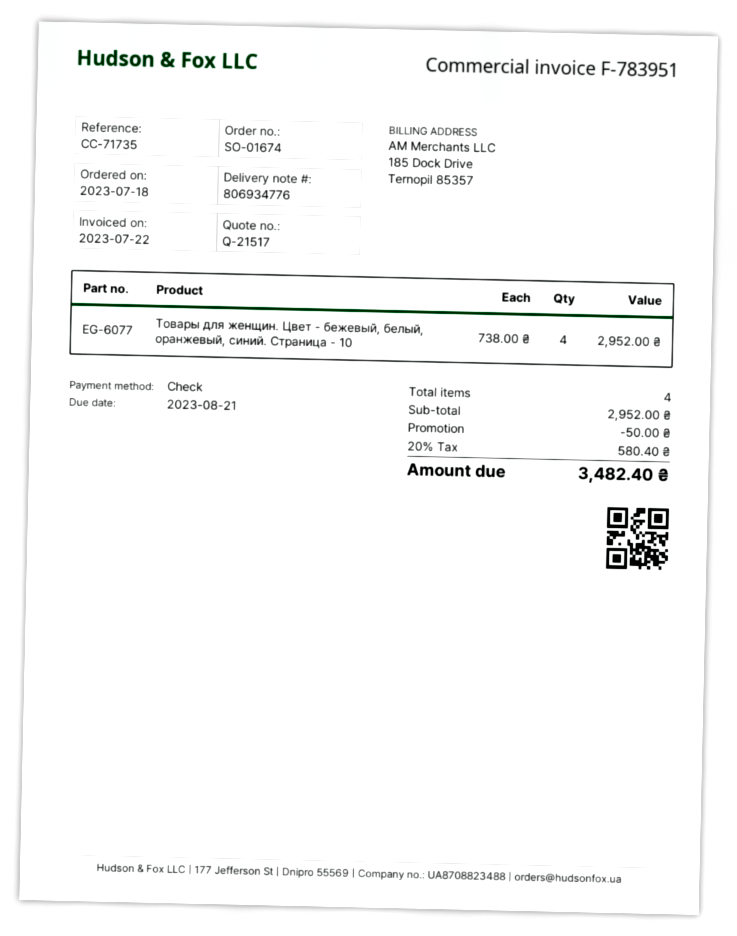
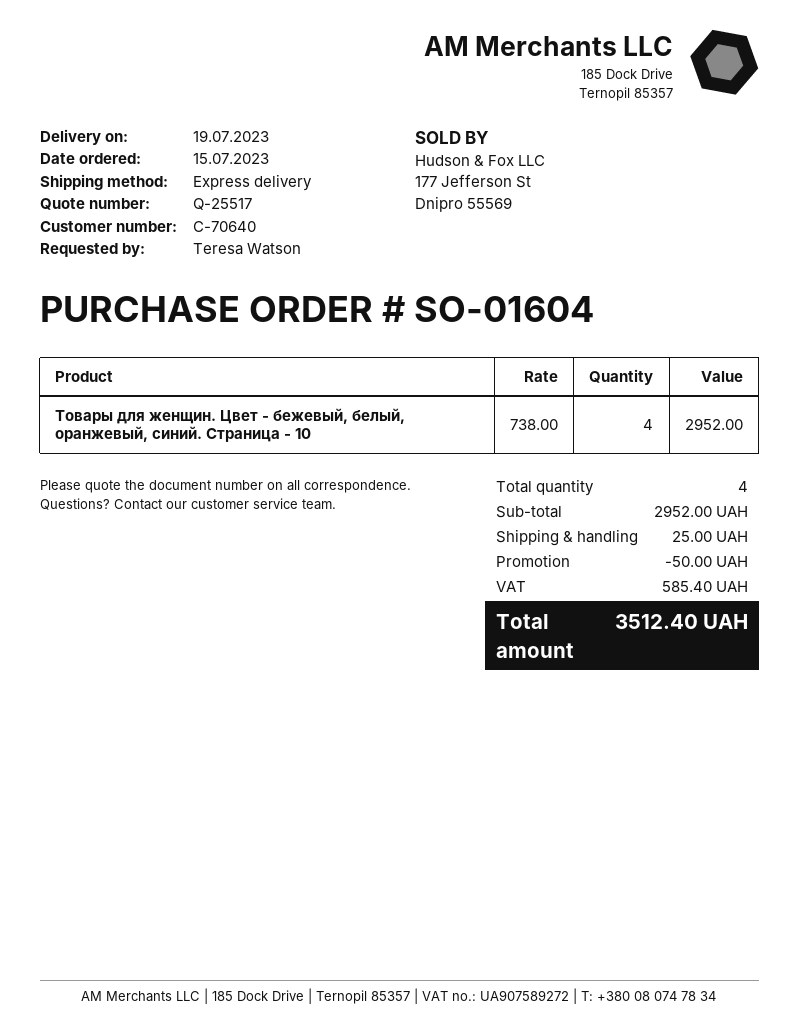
quote number: Q-21517 -> Q-25517
order number: SO-01674 -> SO-01604
order date: 2023-07-18 -> 2023-07-15
shipping: none -> 25.00
tax: 580.40 -> 585.40
total: 3482.40 -> 3512.40

